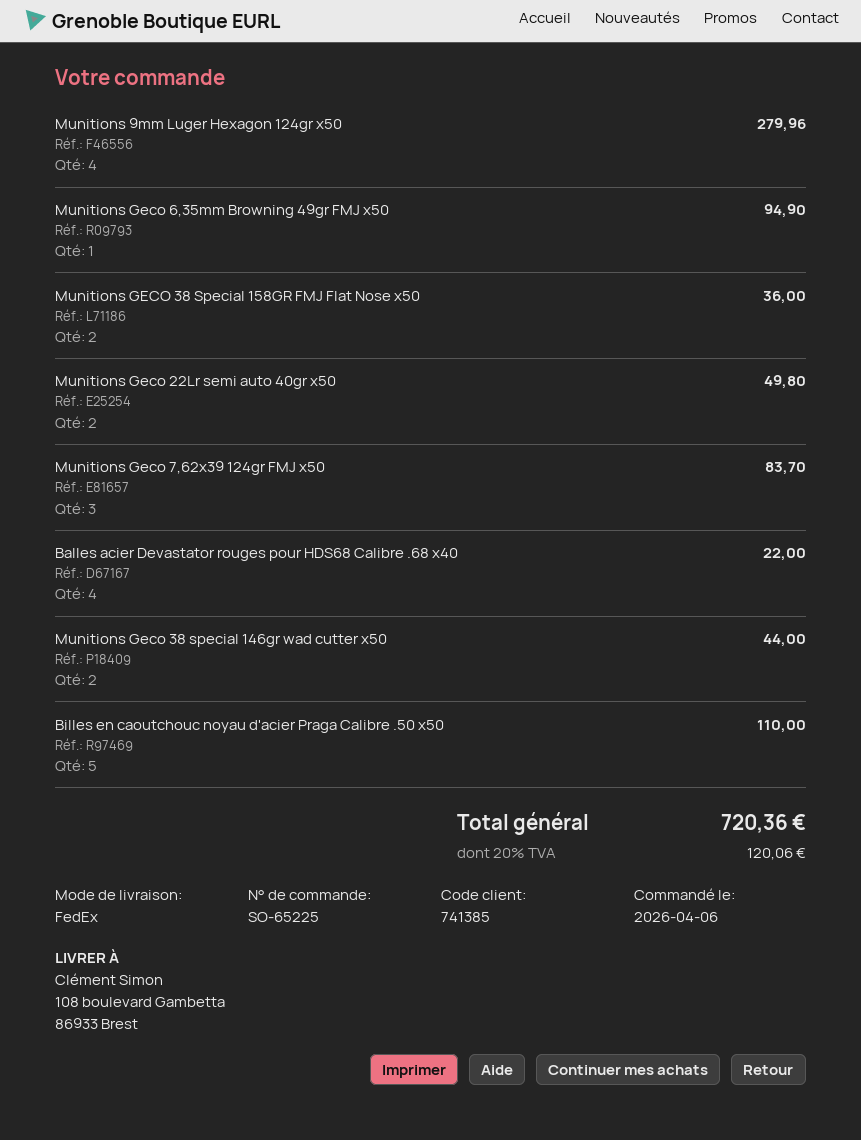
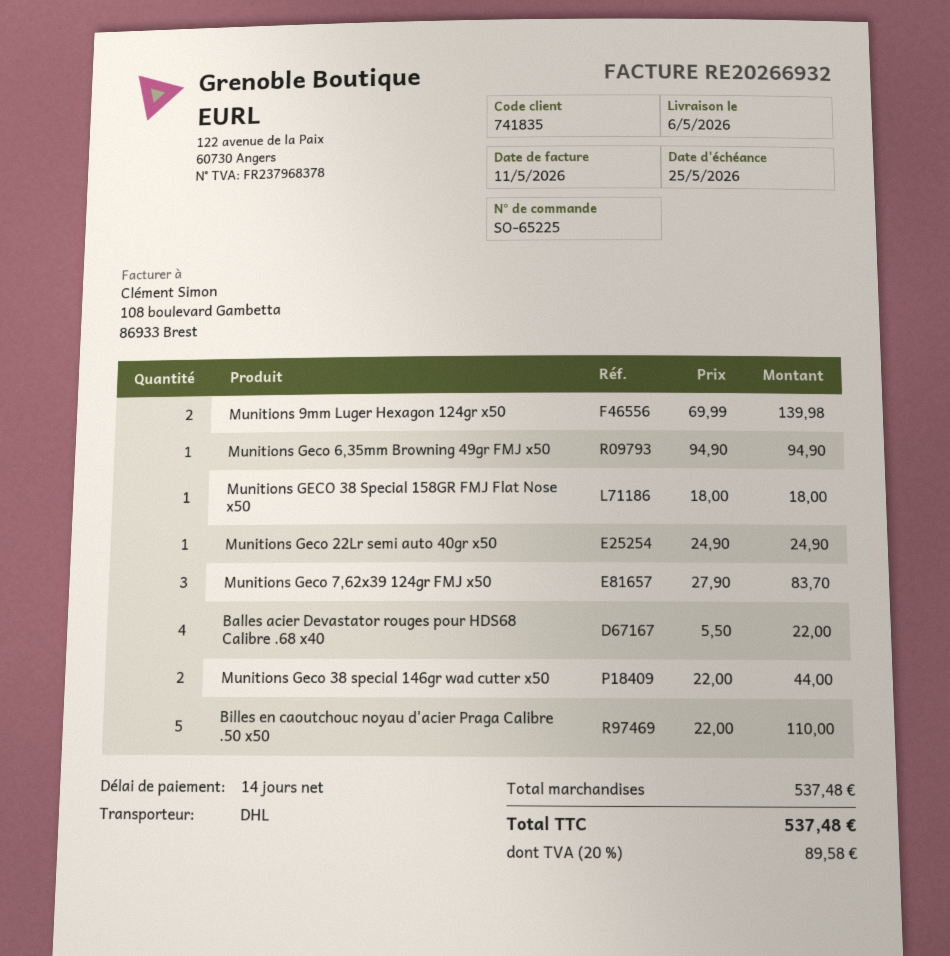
customer number: 741385 -> 741835
shipping method: FedEx -> DHL
Munitions 9mm Luger Hexagon 124gr x50: 4 for 279.96 -> 2 for 139.98
Munitions GECO 38 Special 158GR FMJ Flat Nose x50: 2 for 36.00 -> 1 for 18.00
Munitions Geco 22Lr semi auto 40gr x50: 2 for 49.80 -> 1 for 24.90
tax: 20% = 120.06 -> 20% = 89.58
total: 720.36 -> 537.48

